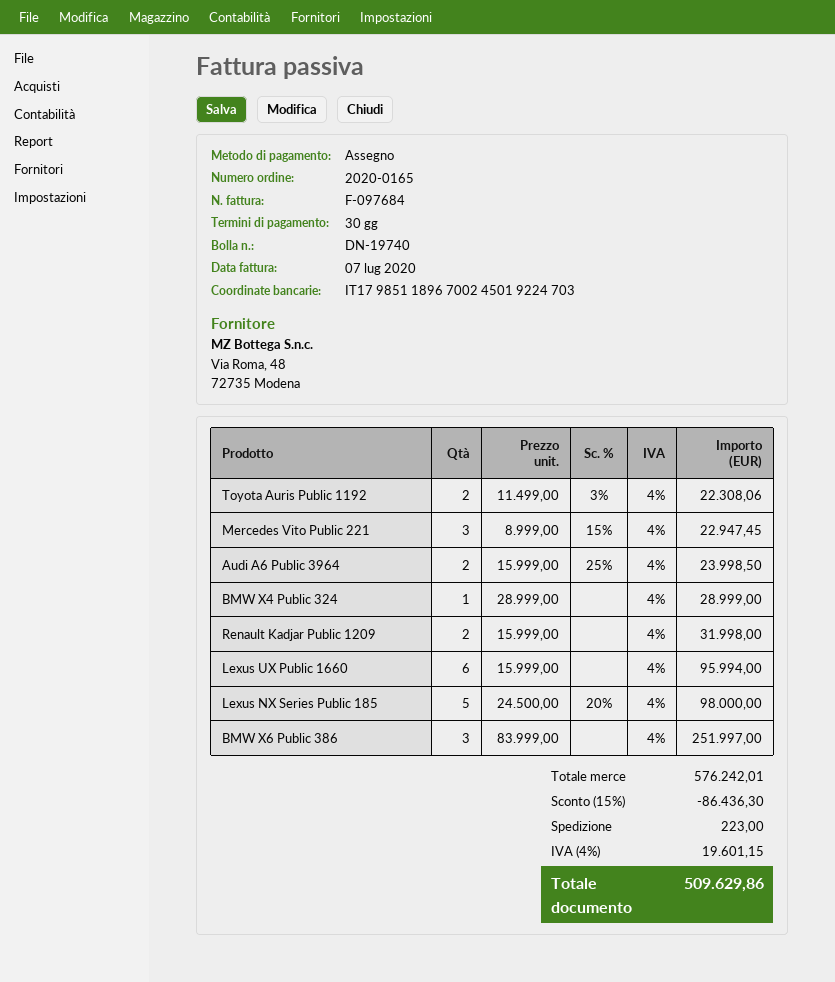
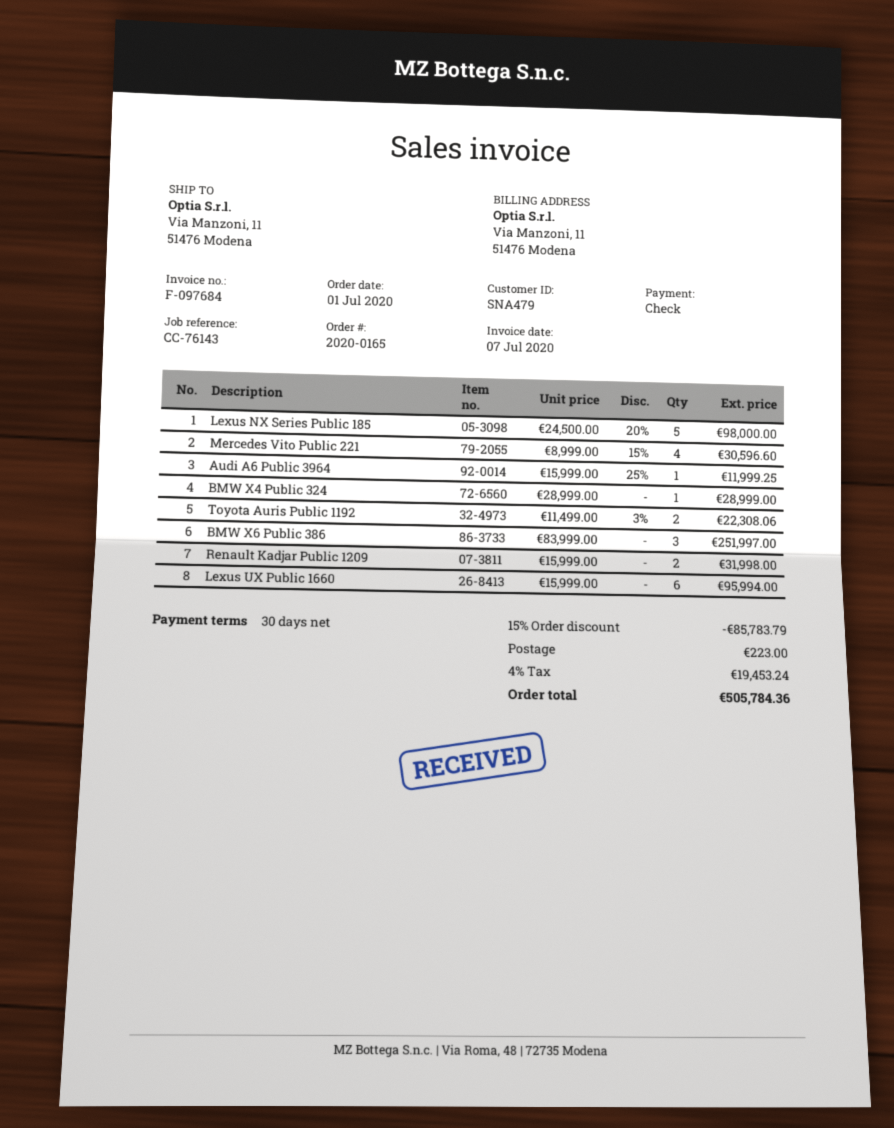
Mercedes Vito Public 221: 3 x 8999.00 - 15% = 22947.45 -> 4 x 8999.00 - 15% = 30596.60
Audi A6 Public 3964: 2 x 15999.00 - 25% = 23998.50 -> 1 x 15999.00 - 25% = 11999.25
discount: 15% = 86436.30 -> 15% = 85783.79
tax: 4% = 19601.15 -> 4% = 19453.24
total: 509629.86 -> 505784.36

